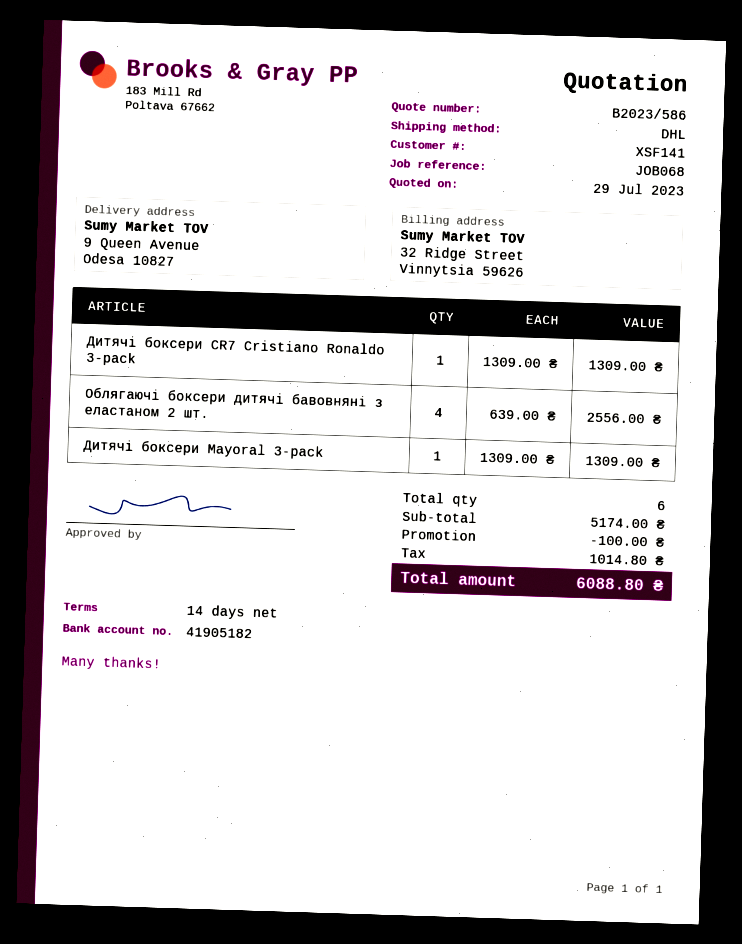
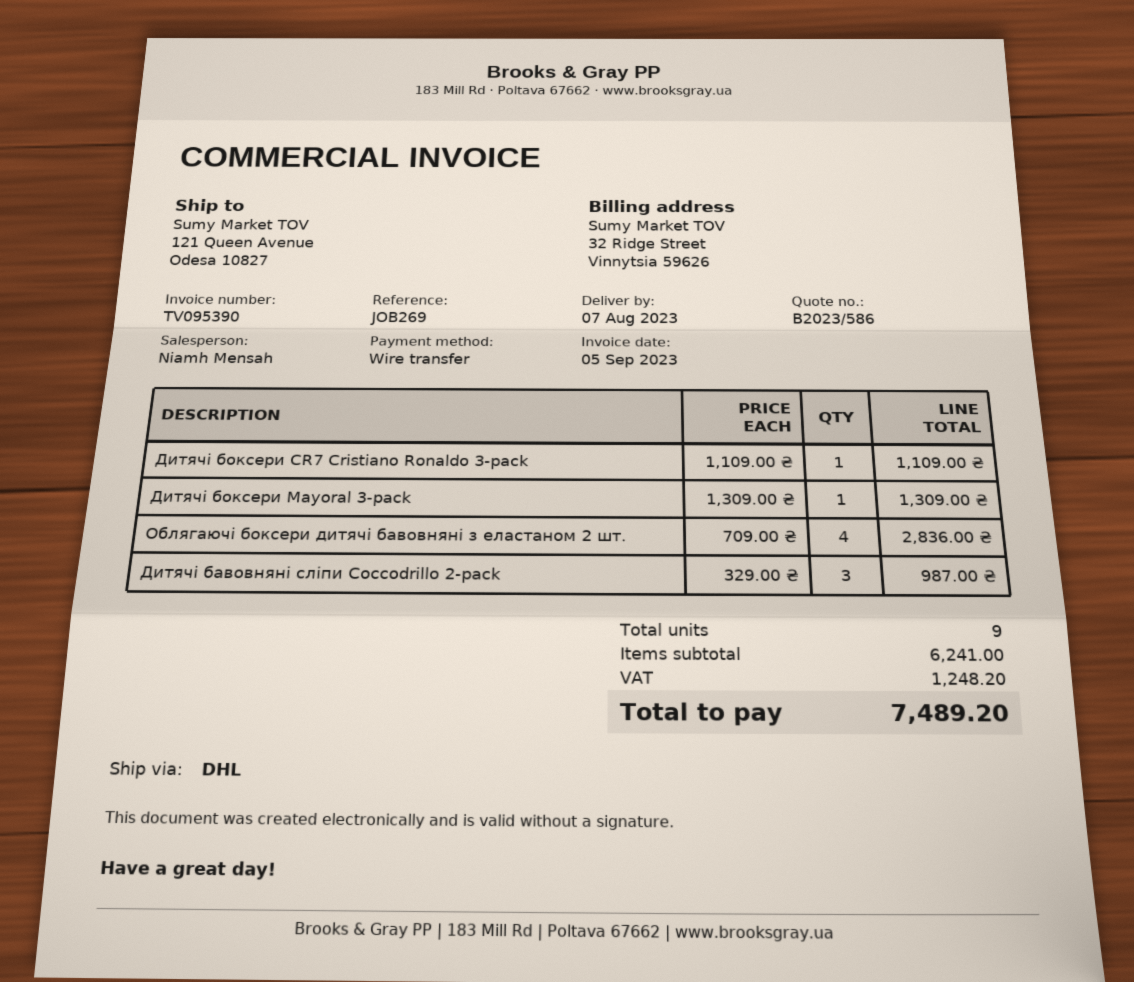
reference: JOB068 -> JOB269
ship to: 9 Queen Avenue, Odesa 10827 -> 121 Queen Avenue, Odesa 10827
Дитячі боксери CR7 Cristiano Ronaldo 3-pack: 1 x 1309.00 = 1309.00 -> 1 x 1109.00 = 1109.00
Облягаючі боксери дитячі бавовняні з еластаном 2 шт.: 4 x 639.00 = 2556.00 -> 4 x 709.00 = 2836.00
Дитячі бавовняні сліпи Coccodrillo 2-pack: none -> 3 x 329.00 = 987.00
total quantity: 6 -> 9
subtotal: 5174.00 -> 6241.00
discount: 100.00 -> none
tax: 1014.80 -> 1248.20
total: 6088.80 -> 7489.20

